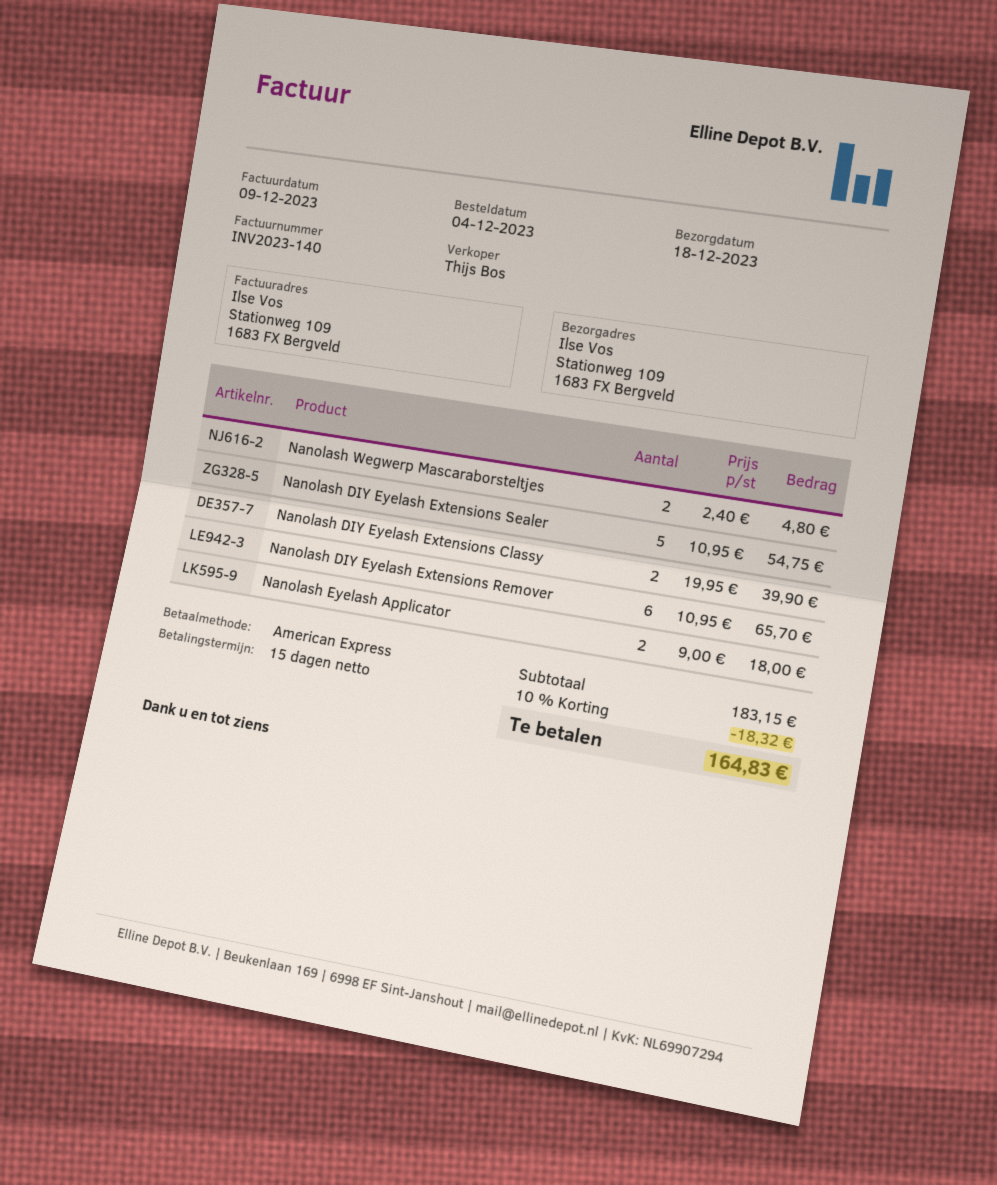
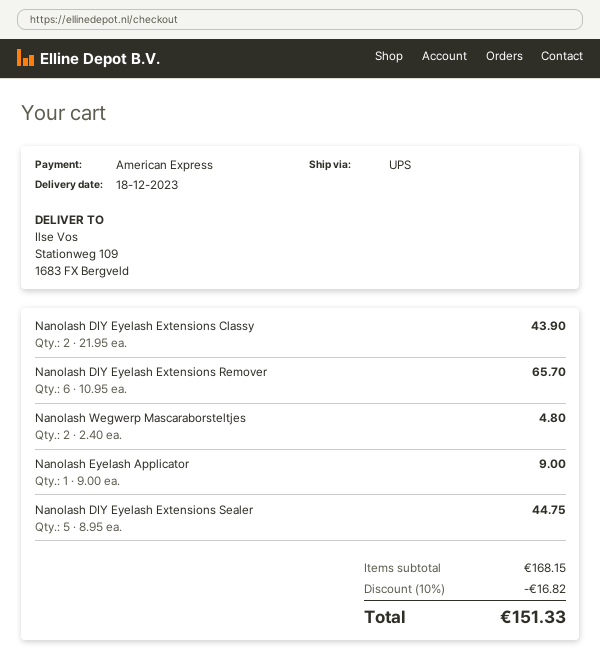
Nanolash DIY Eyelash Extensions Sealer: 5 x 10.95 = 54.75 -> 5 x 8.95 = 44.75
Nanolash DIY Eyelash Extensions Classy: 2 x 19.95 = 39.90 -> 2 x 21.95 = 43.90
Nanolash Eyelash Applicator: 2 x 9.00 = 18.00 -> 1 x 9.00 = 9.00
subtotal: 183.15 -> 168.15
discount: 10% = 18.32 -> 10% = 16.82
total: 164.83 -> 151.33

